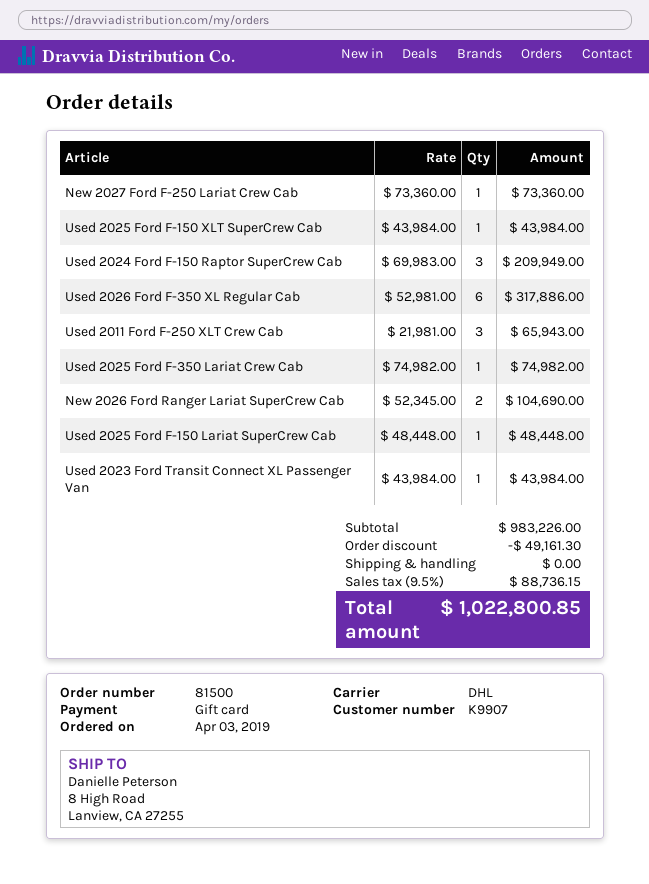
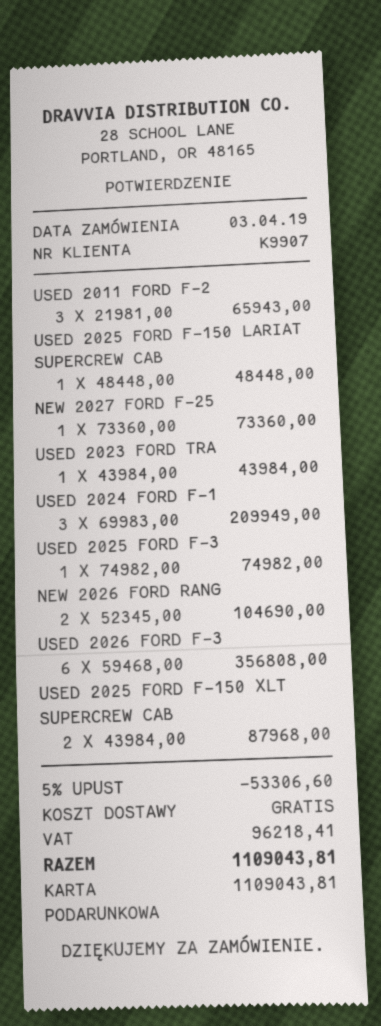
Used 2025 Ford F-150 XLT SuperCrew Cab: 1 x 43984.00 = 43984.00 -> 2 x 43984.00 = 87968.00
Used 2026 Ford F-350 XL Regular Cab: 6 x 52981.00 = 317886.00 -> 6 x 59468.00 = 356808.00
discount: 49161.30 -> 53306.60
tax: 88736.15 -> 96218.41
total: 1022800.85 -> 1109043.81

